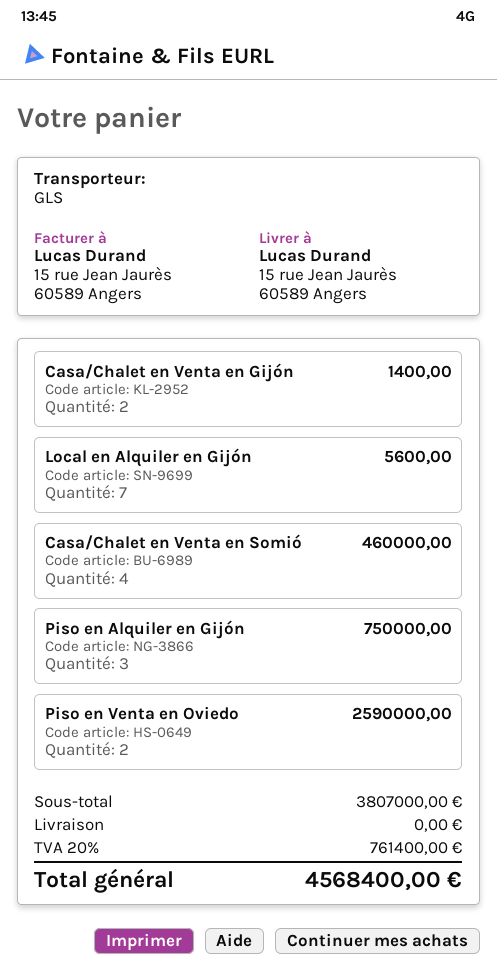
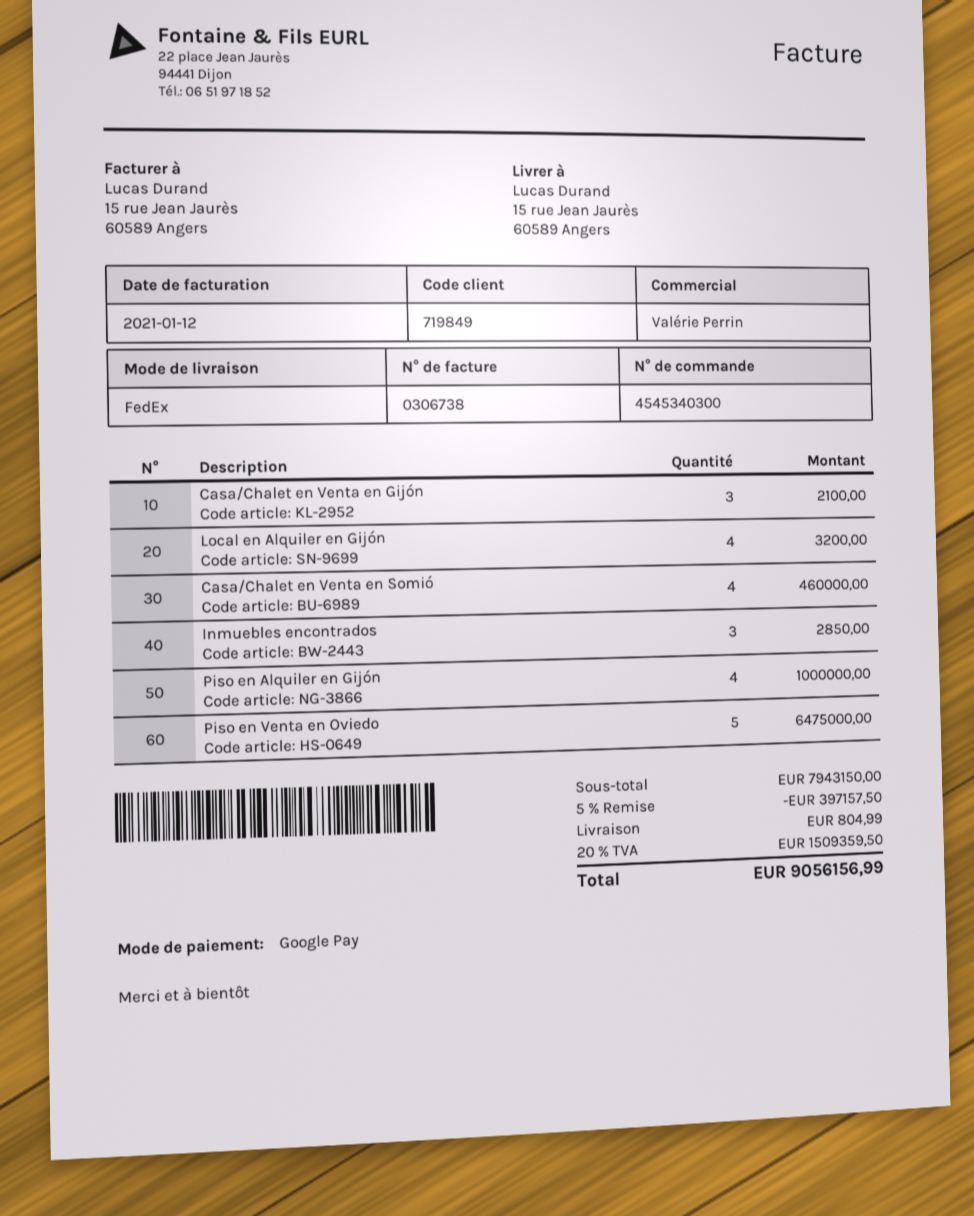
shipping method: GLS -> FedEx
Casa/Chalet en Venta en Gijón: 2 for 1400.00 -> 3 for 2100.00
Local en Alquiler en Gijón: 7 for 5600.00 -> 4 for 3200.00
Piso en Alquiler en Gijón: 3 for 750000.00 -> 4 for 1000000.00
Piso en Venta en Oviedo: 2 for 2590000.00 -> 5 for 6475000.00
Inmuebles encontrados: none -> 3 for 2850.00
subtotal: 3807000.00 -> 7943150.00
discount: none -> 5% = 397157.50
shipping: 0.00 -> 804.99
tax: 20% = 761400.00 -> 20% = 1509359.50
total: 4568400.00 -> 9056156.99

